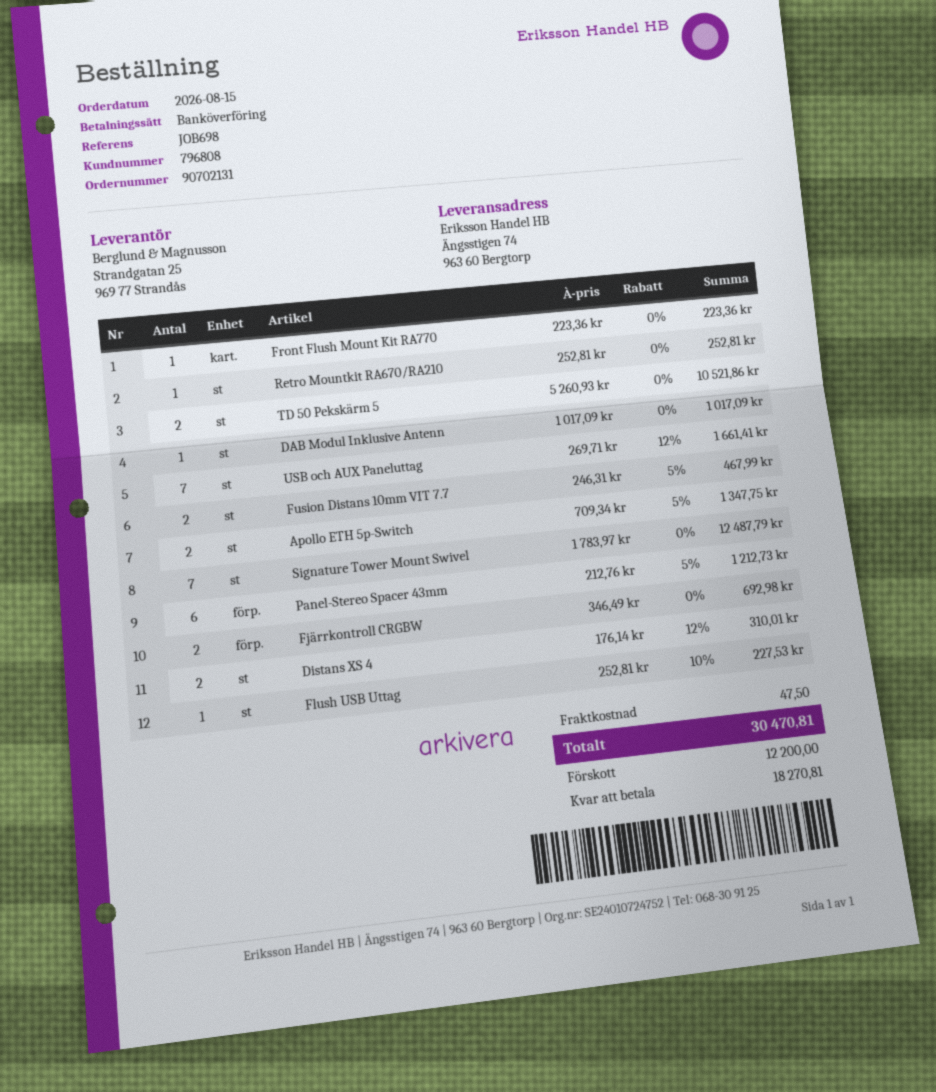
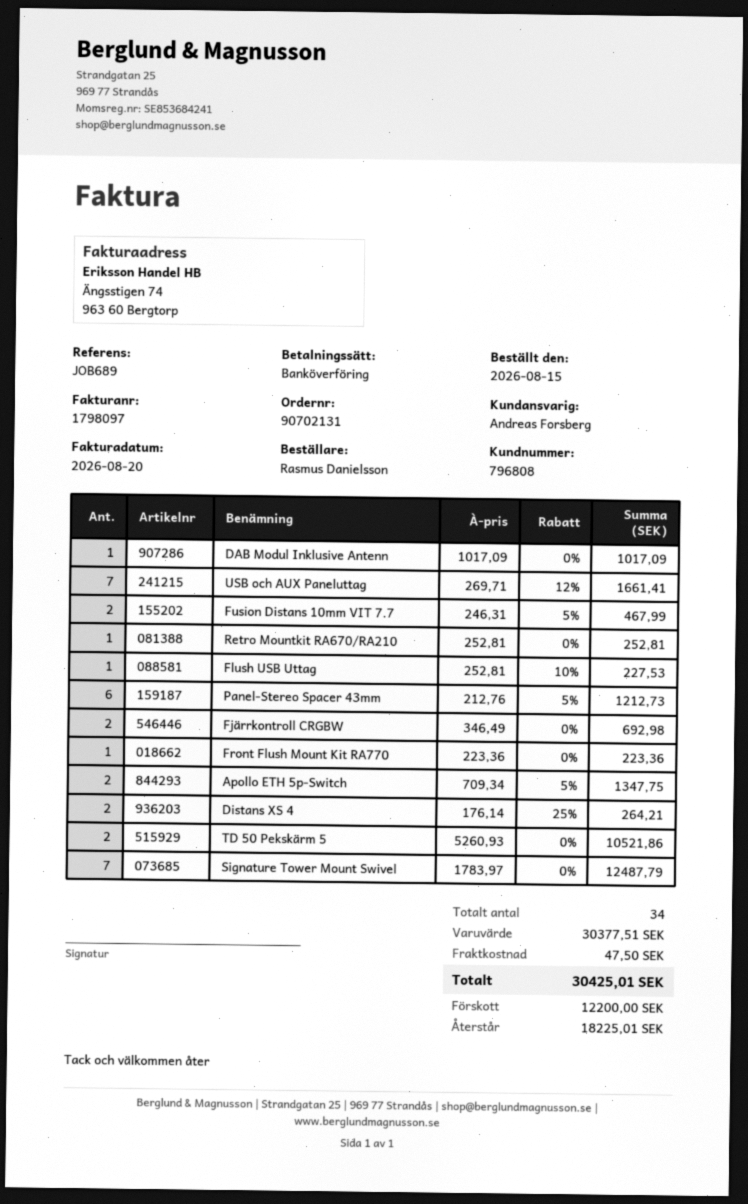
reference: JOB698 -> JOB689
Distans XS 4: 2 x 176.14 - 12% = 310.01 -> 2 x 176.14 - 25% = 264.21
total: 30470.81 -> 30425.01
balance: 18270.81 -> 18225.01

